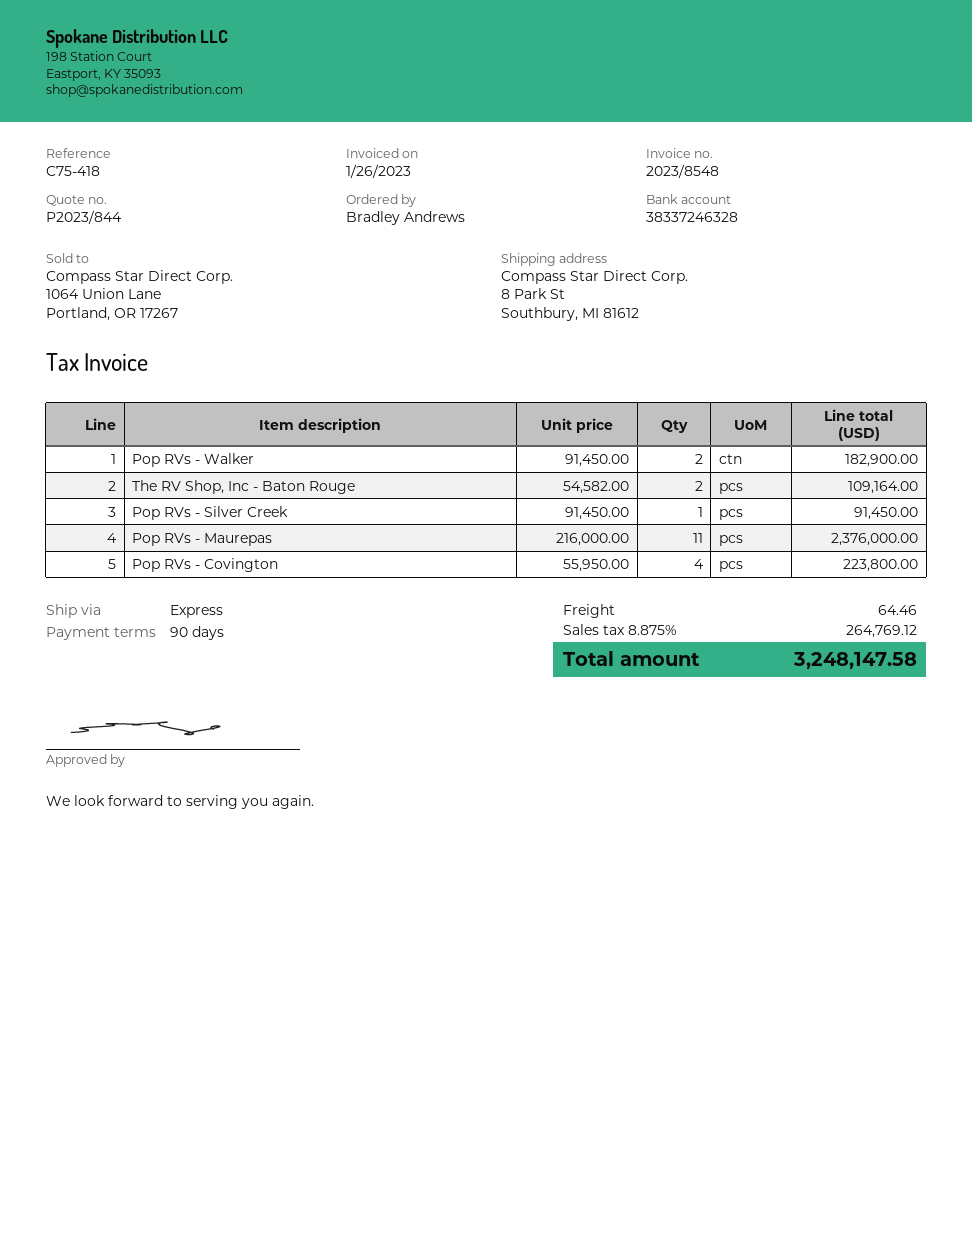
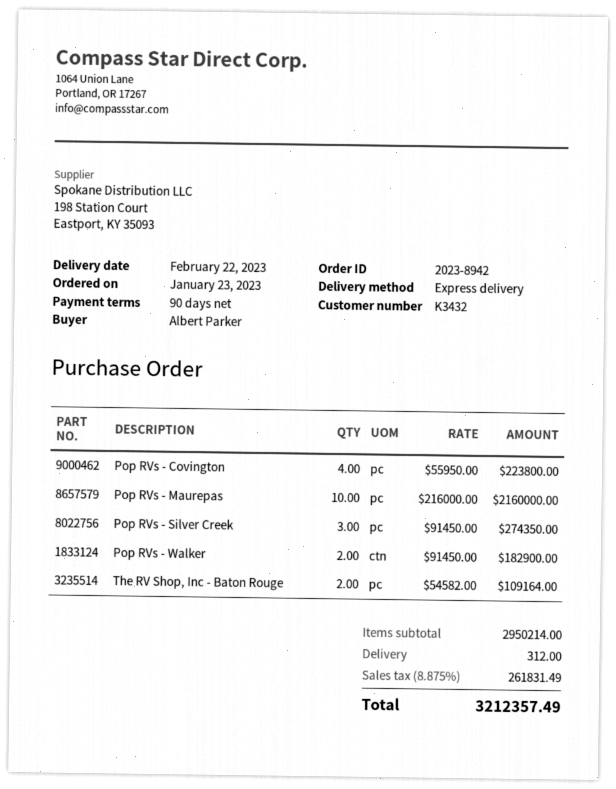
ordered by: Bradley Andrews -> Albert Parker
Pop RVs - Silver Creek: 1 x 91450.00 = 91450.00 -> 3 x 91450.00 = 274350.00
Pop RVs - Maurepas: 11 x 216000.00 = 2376000.00 -> 10 x 216000.00 = 2160000.00
shipping: 64.46 -> 312.00
tax: 8.875% = 264769.12 -> 8.875% = 261831.49
total: 3248147.58 -> 3212357.49

